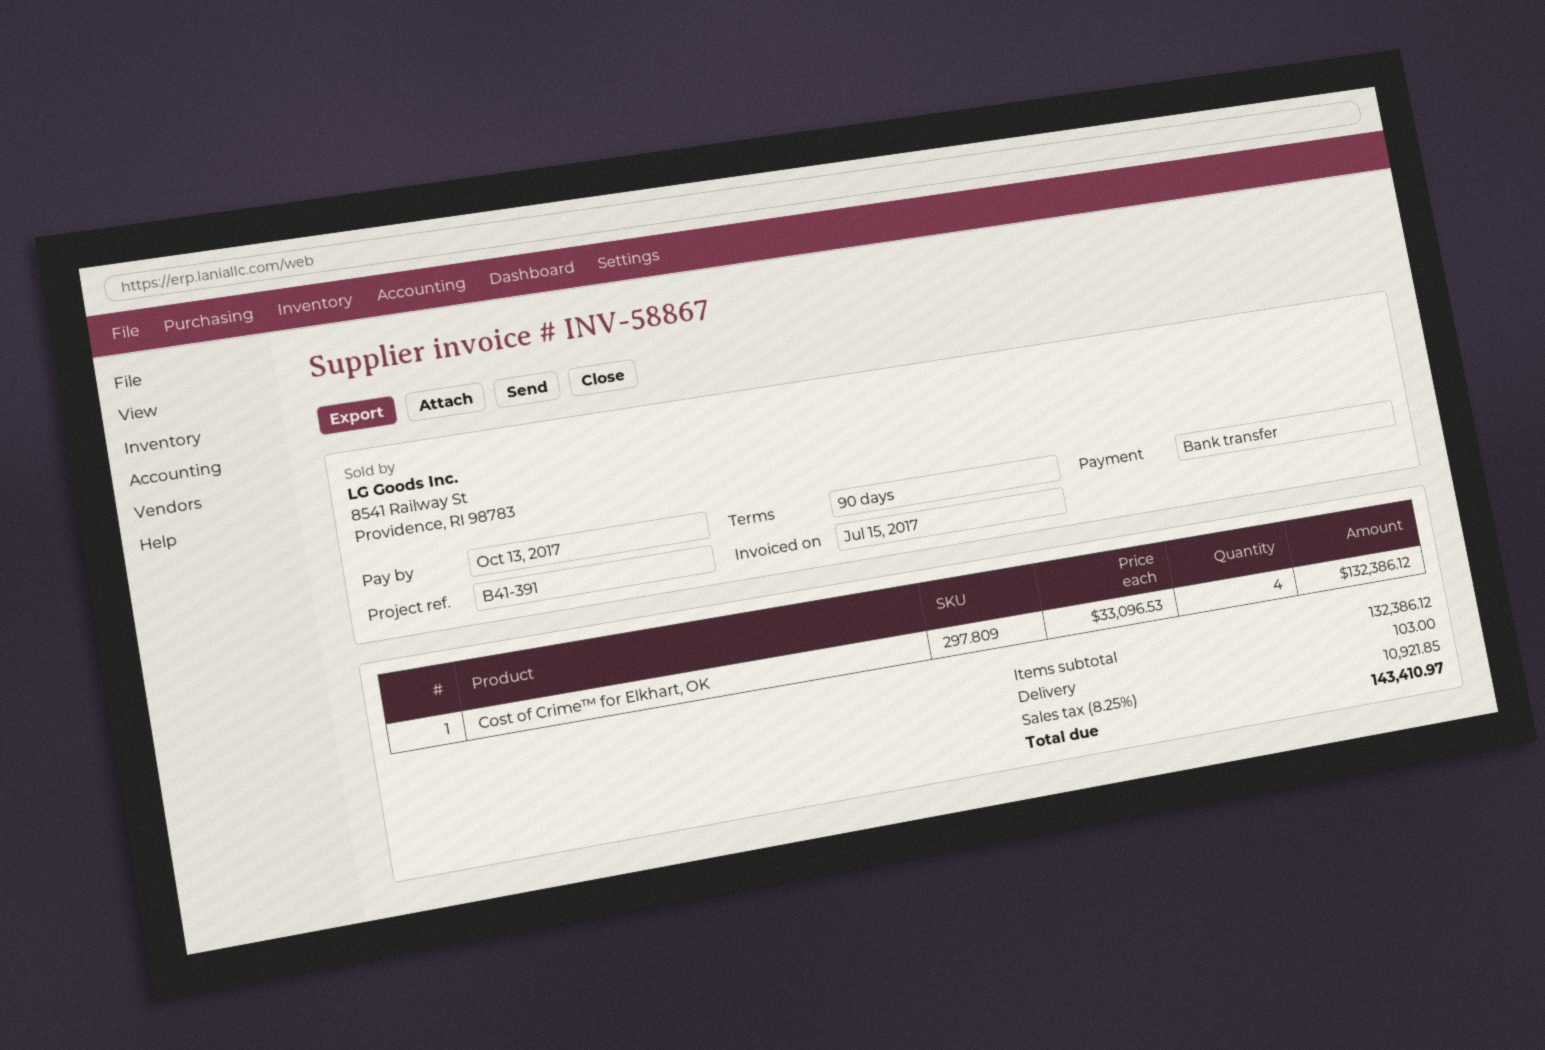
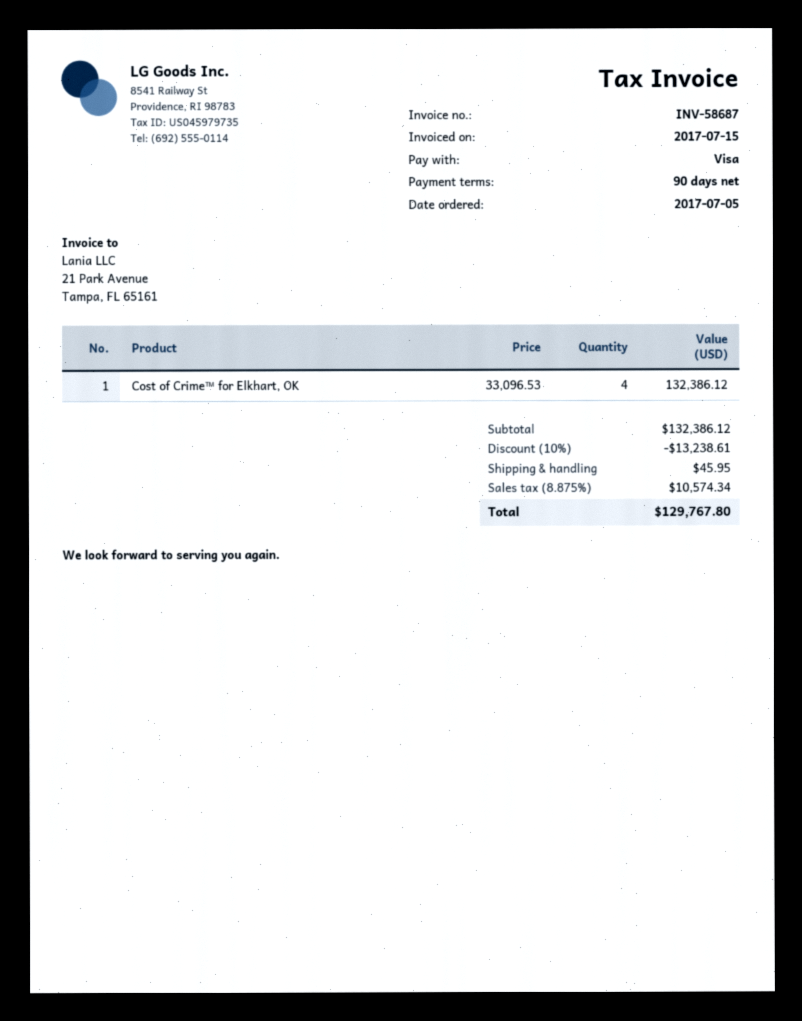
invoice number: INV-58867 -> INV-58687
payment method: bank transfer -> Visa
discount: none -> 10% = 13238.61
shipping: 103.00 -> 45.95
tax: 8.25% = 10921.85 -> 8.875% = 10574.34
total: 143410.97 -> 129767.80

